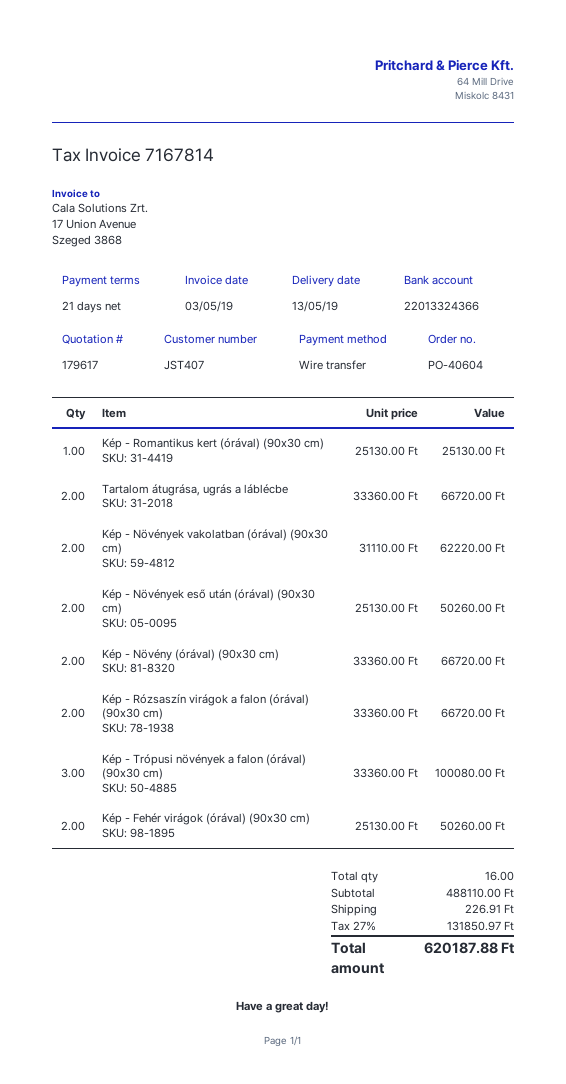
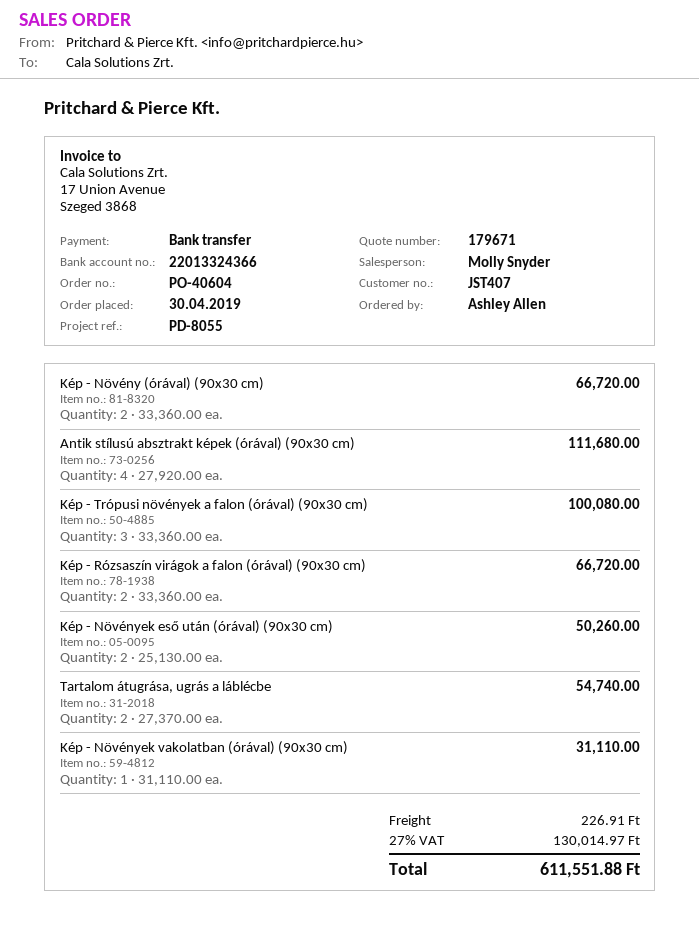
quote number: 179617 -> 179671
Kép - Romantikus kert (órával) (90x30 cm): 1 x 25130.00 = 25130.00 -> none
Tartalom átugrása, ugrás a láblécbe: 2 x 33360.00 = 66720.00 -> 2 x 27370.00 = 54740.00
Kép - Növények vakolatban (órával) (90x30 cm): 2 x 31110.00 = 62220.00 -> 1 x 31110.00 = 31110.00
Kép - Fehér virágok (órával) (90x30 cm): 2 x 25130.00 = 50260.00 -> none
Antik stílusú absztrakt képek (órával) (90x30 cm): none -> 4 x 27920.00 = 111680.00
tax: 27% = 131850.97 -> 27% = 130014.97
total: 620187.88 -> 611551.88

